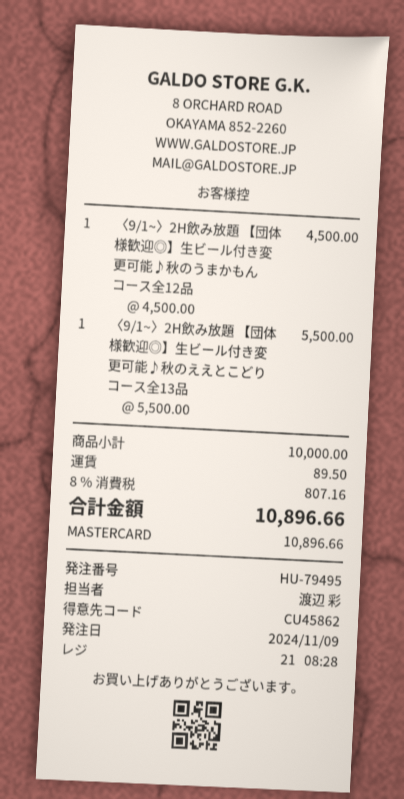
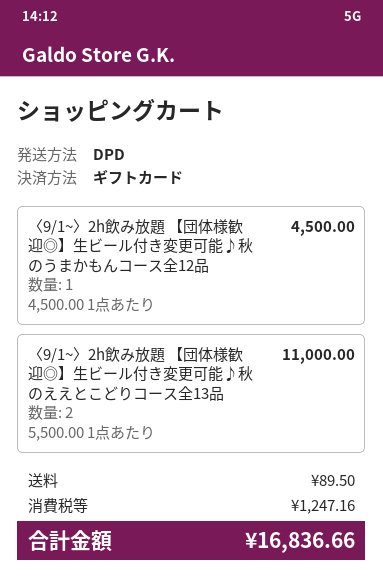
payment method: Mastercard -> gift card
〈9/1~〉2H飲み放題 【団体様歓迎◎】生ビール付き変更可能♪秋のええとこどりコース全13品: 1 x 5500.00 = 5500.00 -> 2 x 5500.00 = 11000.00
tax: 807.16 -> 1247.16
total: 10896.66 -> 16836.66

